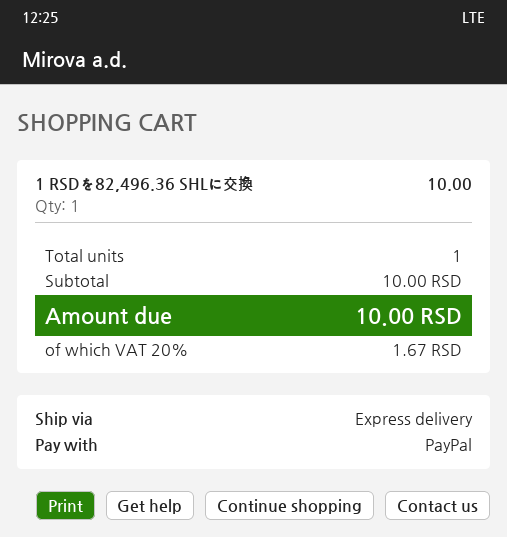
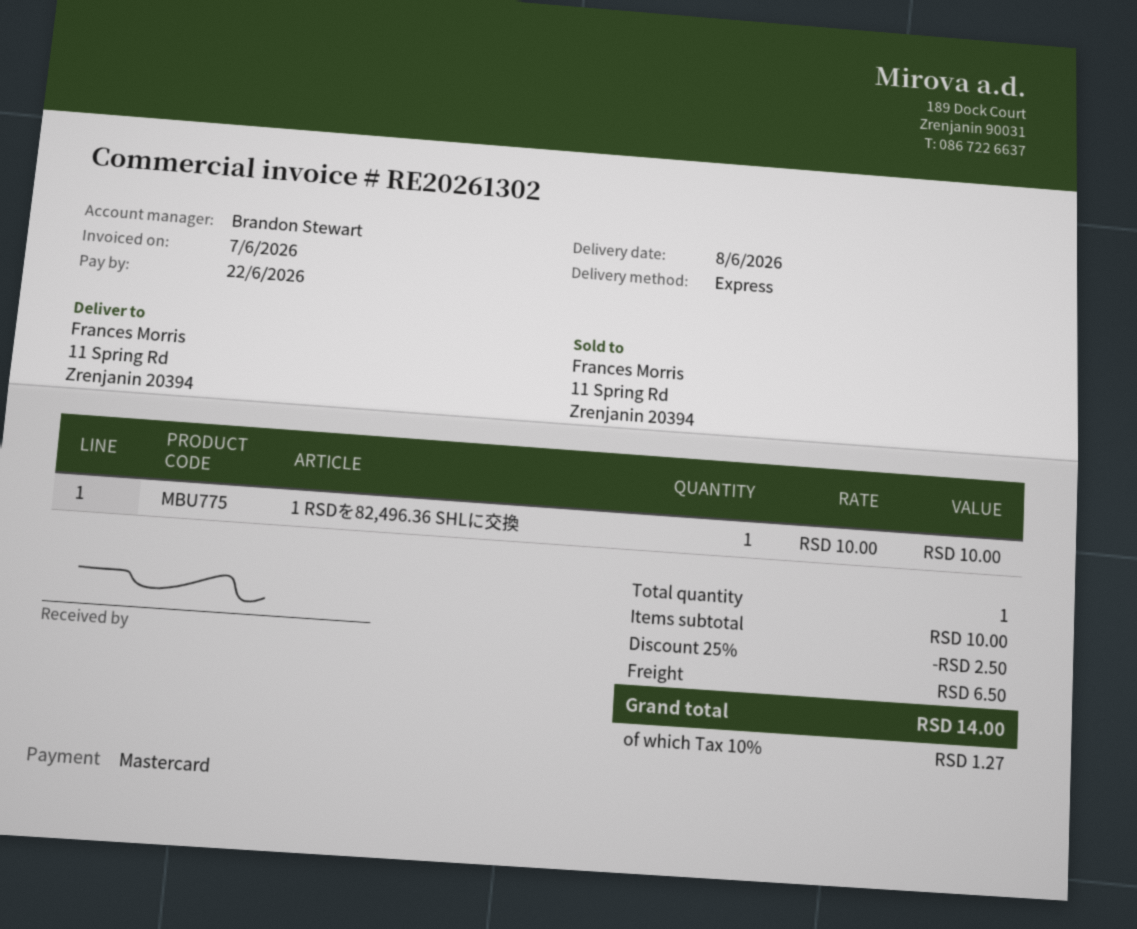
payment method: PayPal -> Mastercard
discount: none -> 25% = 2.50
shipping: none -> 6.50
tax: 20% = 1.67 -> 10% = 1.27
total: 10.00 -> 14.00

